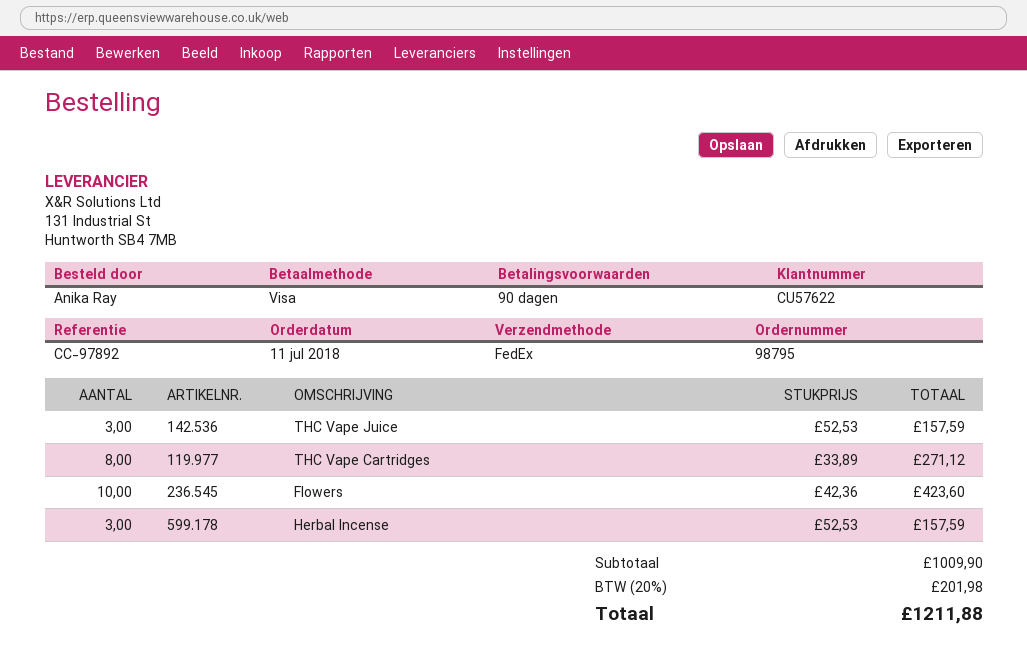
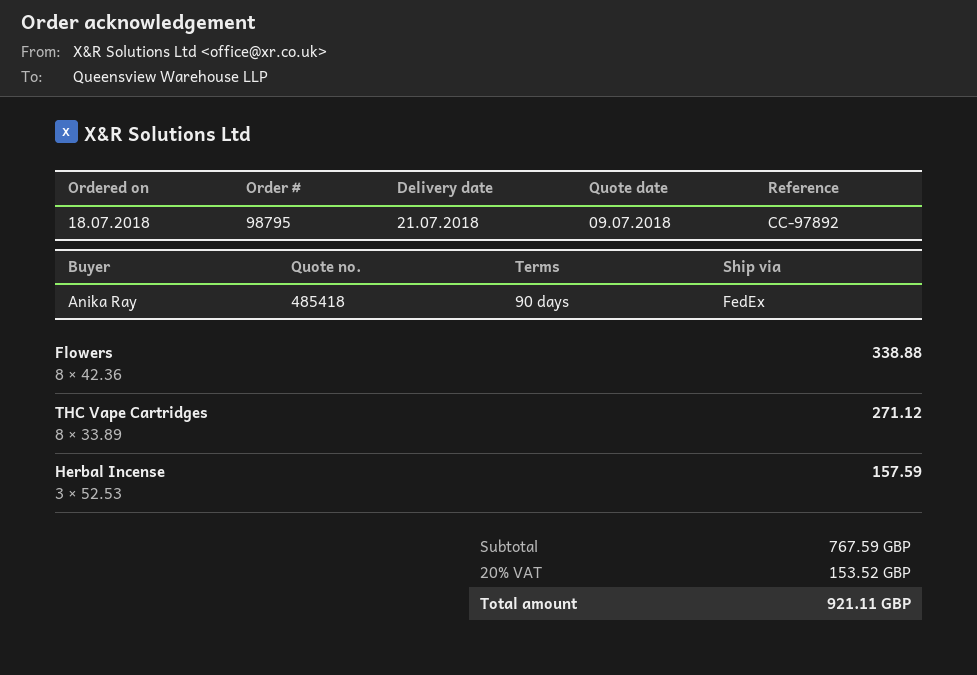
order date: 2018-07-11 -> 2018-07-18
THC Vape Juice: 3 x 52.53 = 157.59 -> none
Flowers: 10 x 42.36 = 423.60 -> 8 x 42.36 = 338.88
subtotal: 1009.90 -> 767.59
tax: 20% = 201.98 -> 20% = 153.52
total: 1211.88 -> 921.11

